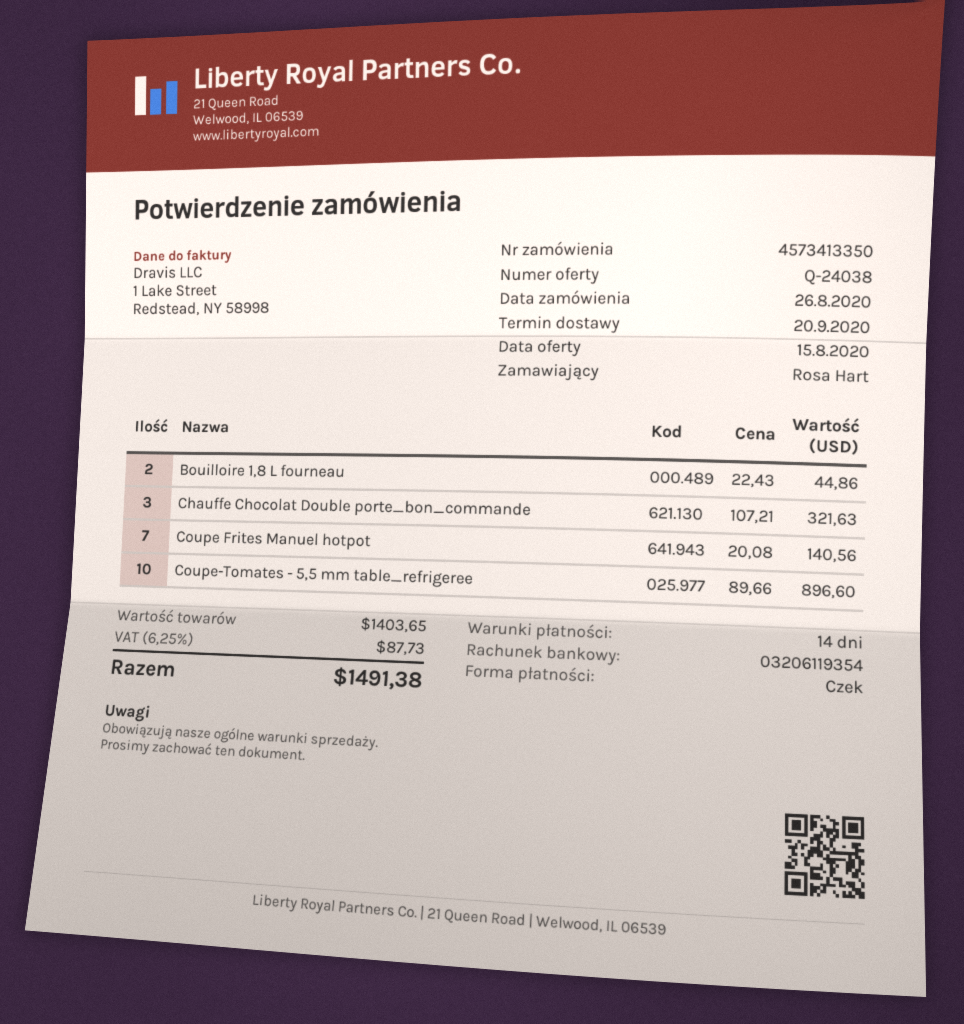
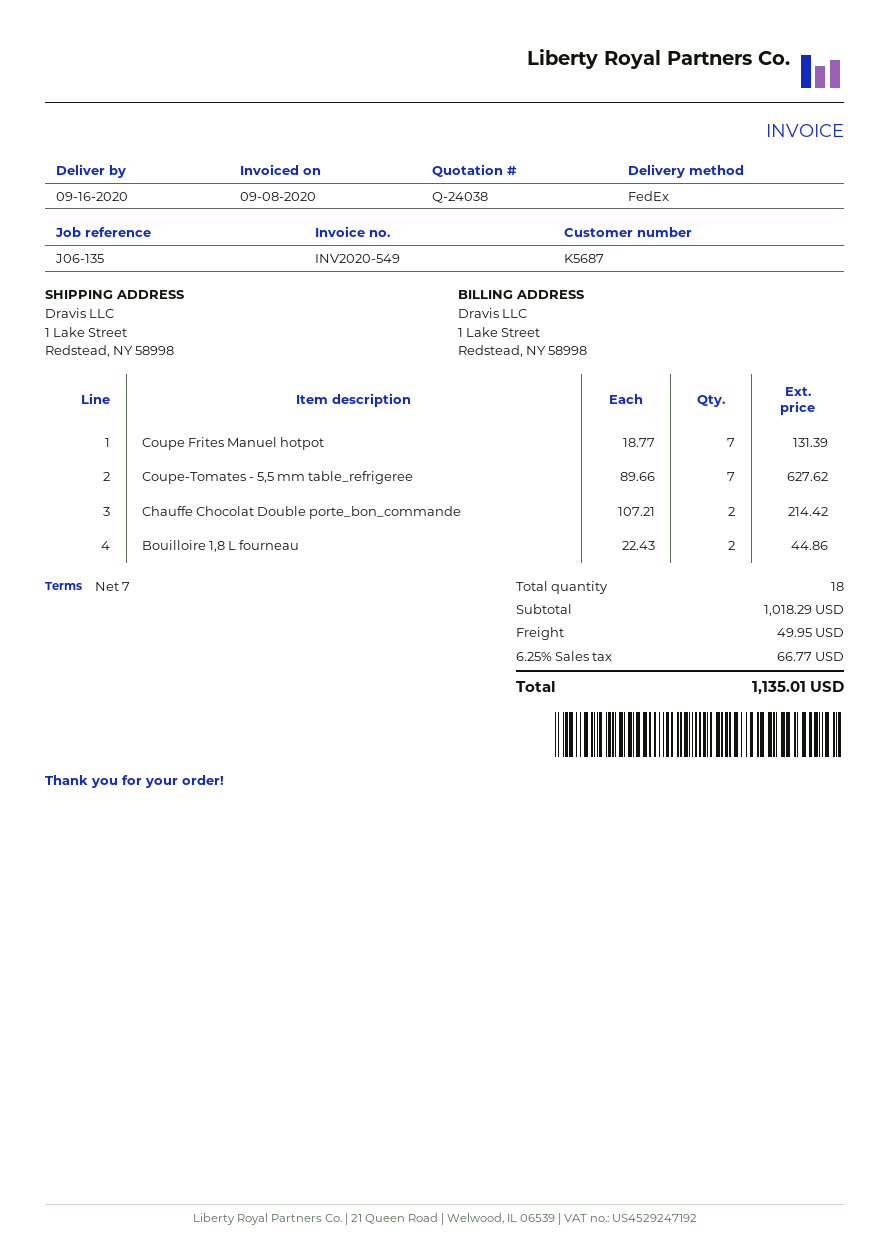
delivery date: 2020-09-20 -> 2020-09-16
payment terms: 14 days -> 7 days
Chauffe Chocolat Double porte_bon_commande: 3 x 107.21 = 321.63 -> 2 x 107.21 = 214.42
Coupe Frites Manuel hotpot: 7 x 20.08 = 140.56 -> 7 x 18.77 = 131.39
Coupe-Tomates - 5,5 mm table_refrigeree: 10 x 89.66 = 896.60 -> 7 x 89.66 = 627.62
subtotal: 1403.65 -> 1018.29
shipping: none -> 49.95
tax: 6.25% = 87.73 -> 6.25% = 66.77
total: 1491.38 -> 1135.01

